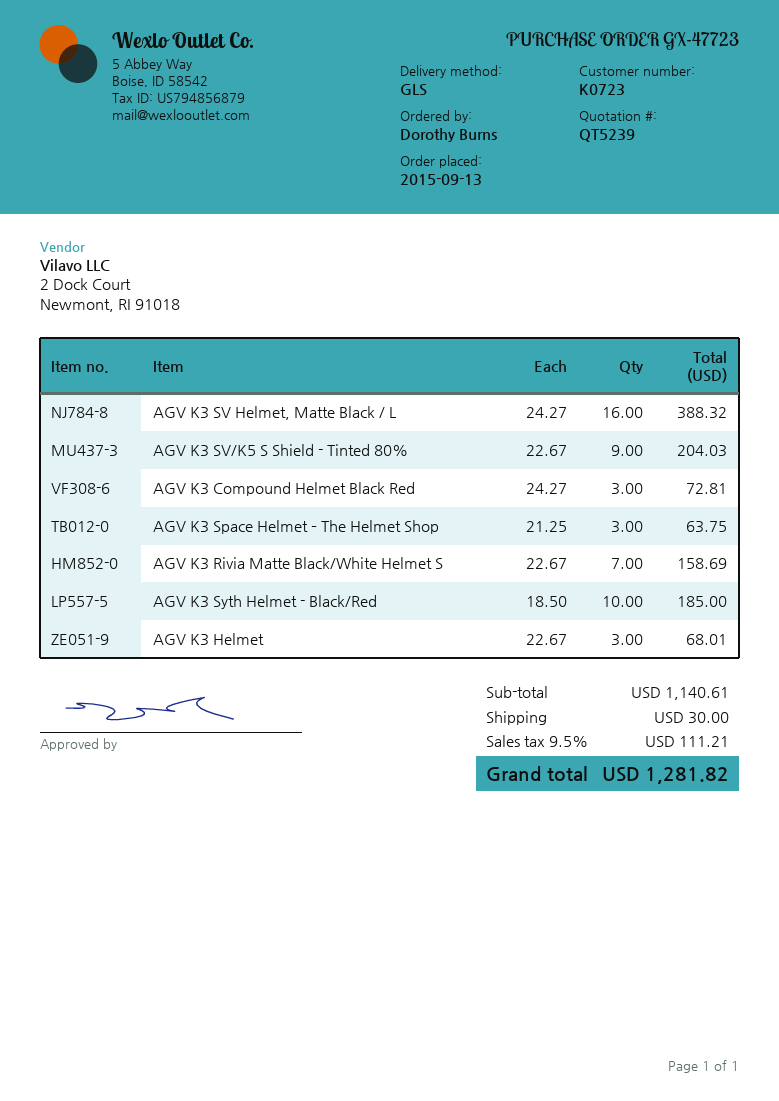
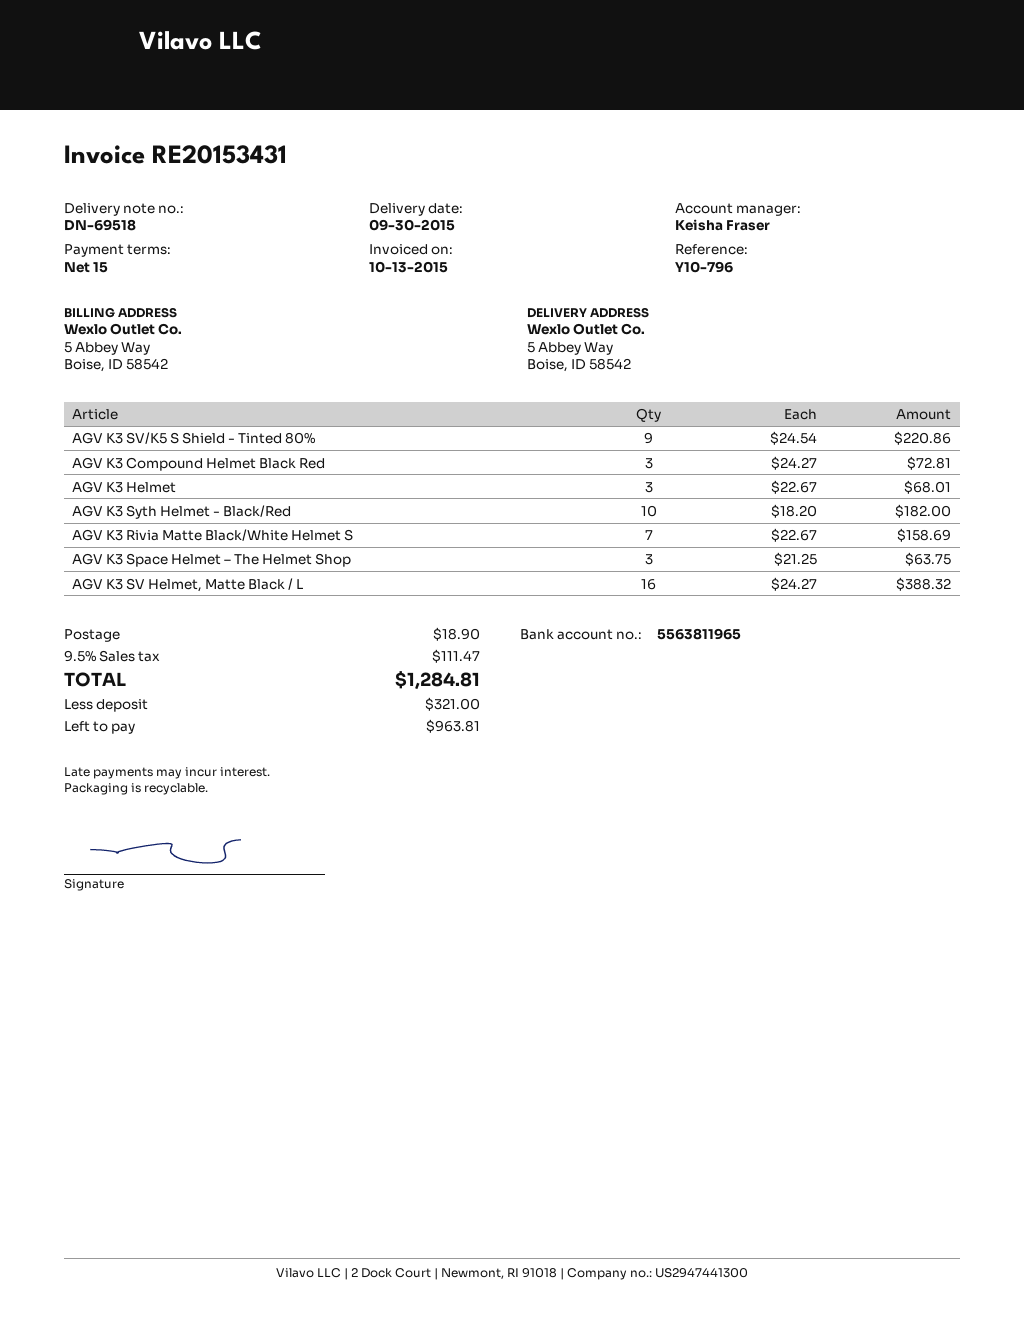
AGV K3 SV/K5 S Shield - Tinted 80%: 9 x 22.67 = 204.03 -> 9 x 24.54 = 220.86
AGV K3 Syth Helmet - Black/Red: 10 x 18.50 = 185.00 -> 10 x 18.20 = 182.00
shipping: 30.00 -> 18.90
tax: 9.5% = 111.21 -> 9.5% = 111.47
total: 1281.82 -> 1284.81

